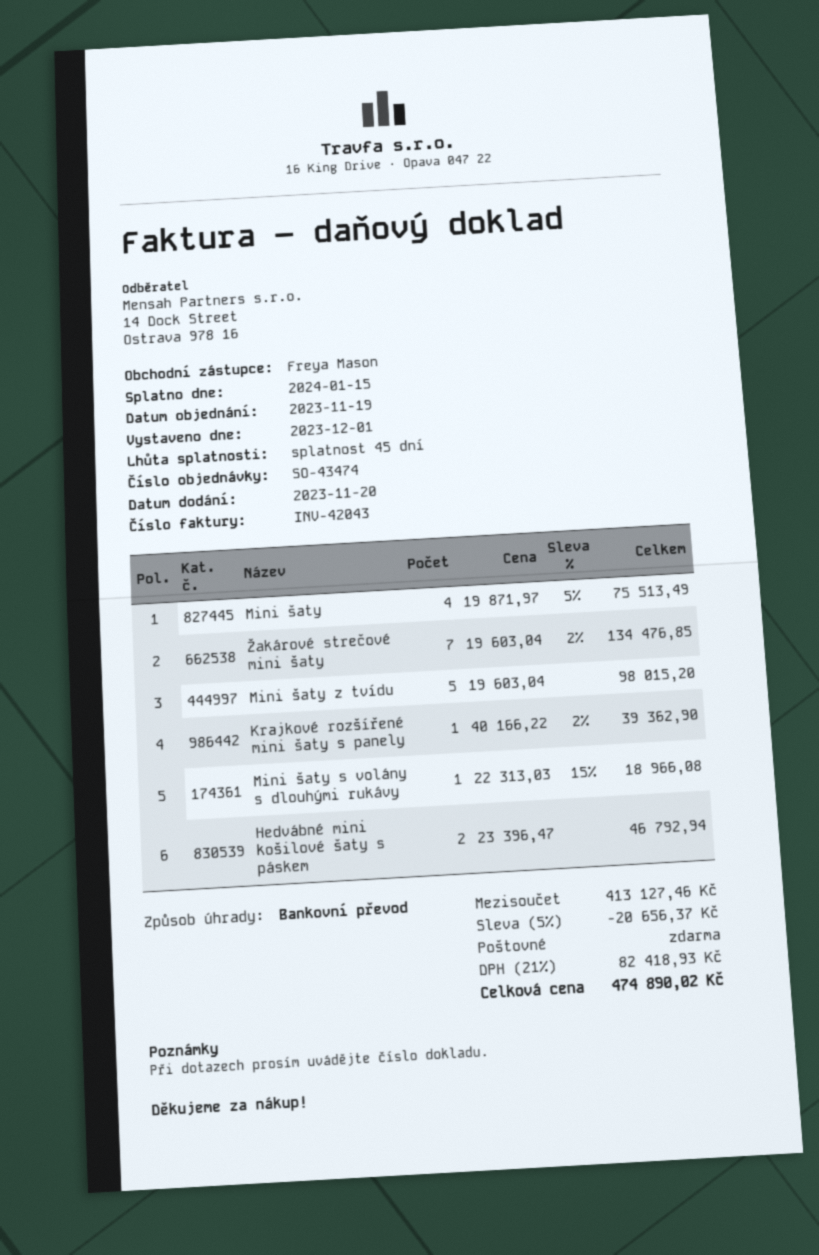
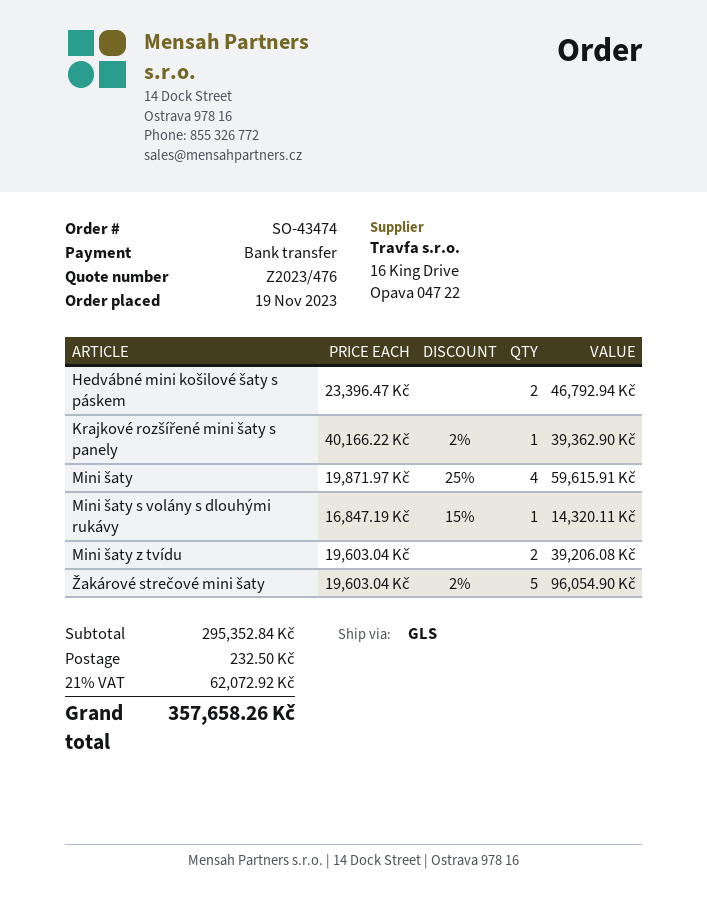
Mini šaty: 4 x 19871.97 - 5% = 75513.49 -> 4 x 19871.97 - 25% = 59615.91
Žakárové strečové mini šaty: 7 x 19603.04 - 2% = 134476.85 -> 5 x 19603.04 - 2% = 96054.90
Mini šaty z tvídu: 5 x 19603.04 = 98015.20 -> 2 x 19603.04 = 39206.08
Mini šaty s volány s dlouhými rukávy: 1 x 22313.03 - 15% = 18966.08 -> 1 x 16847.19 - 15% = 14320.11
subtotal: 413127.46 -> 295352.84
discount: 5% = 20656.37 -> none
shipping: 0.00 -> 232.50
tax: 21% = 82418.93 -> 21% = 62072.92
total: 474890.02 -> 357658.26

